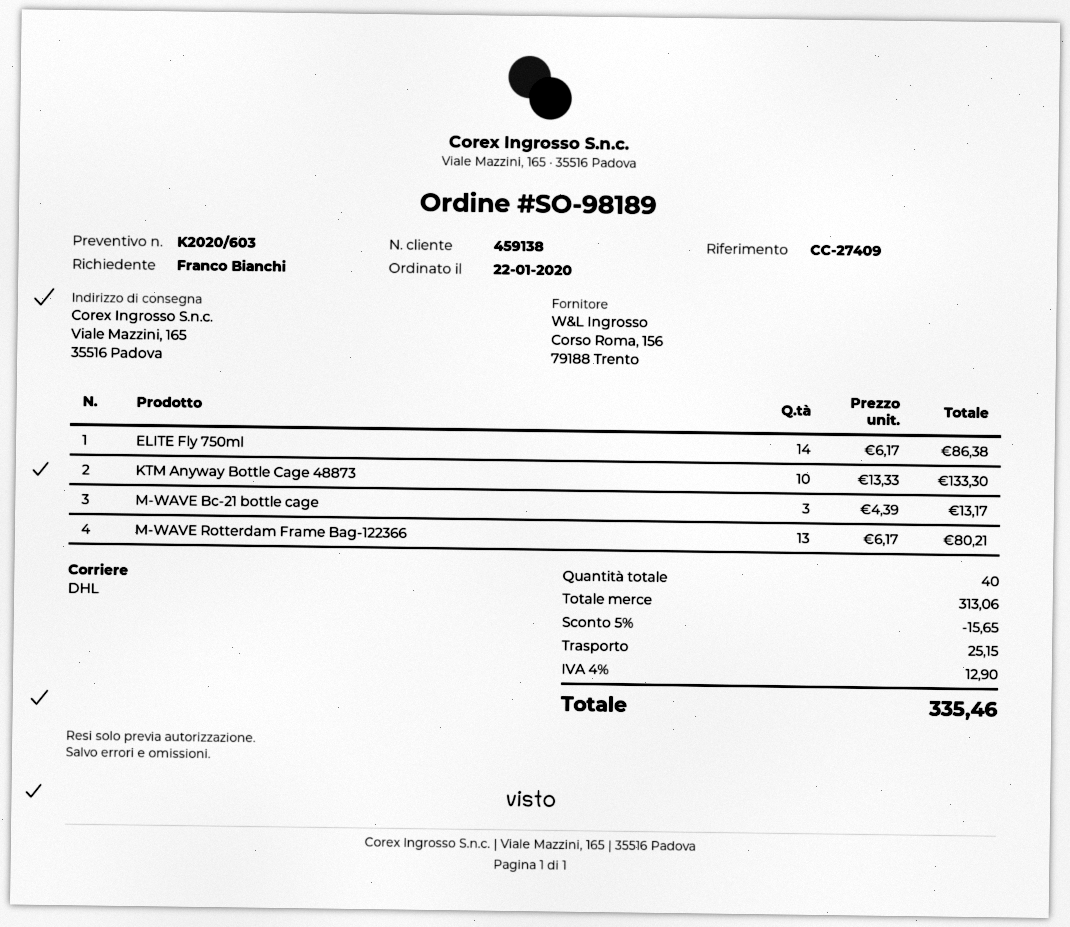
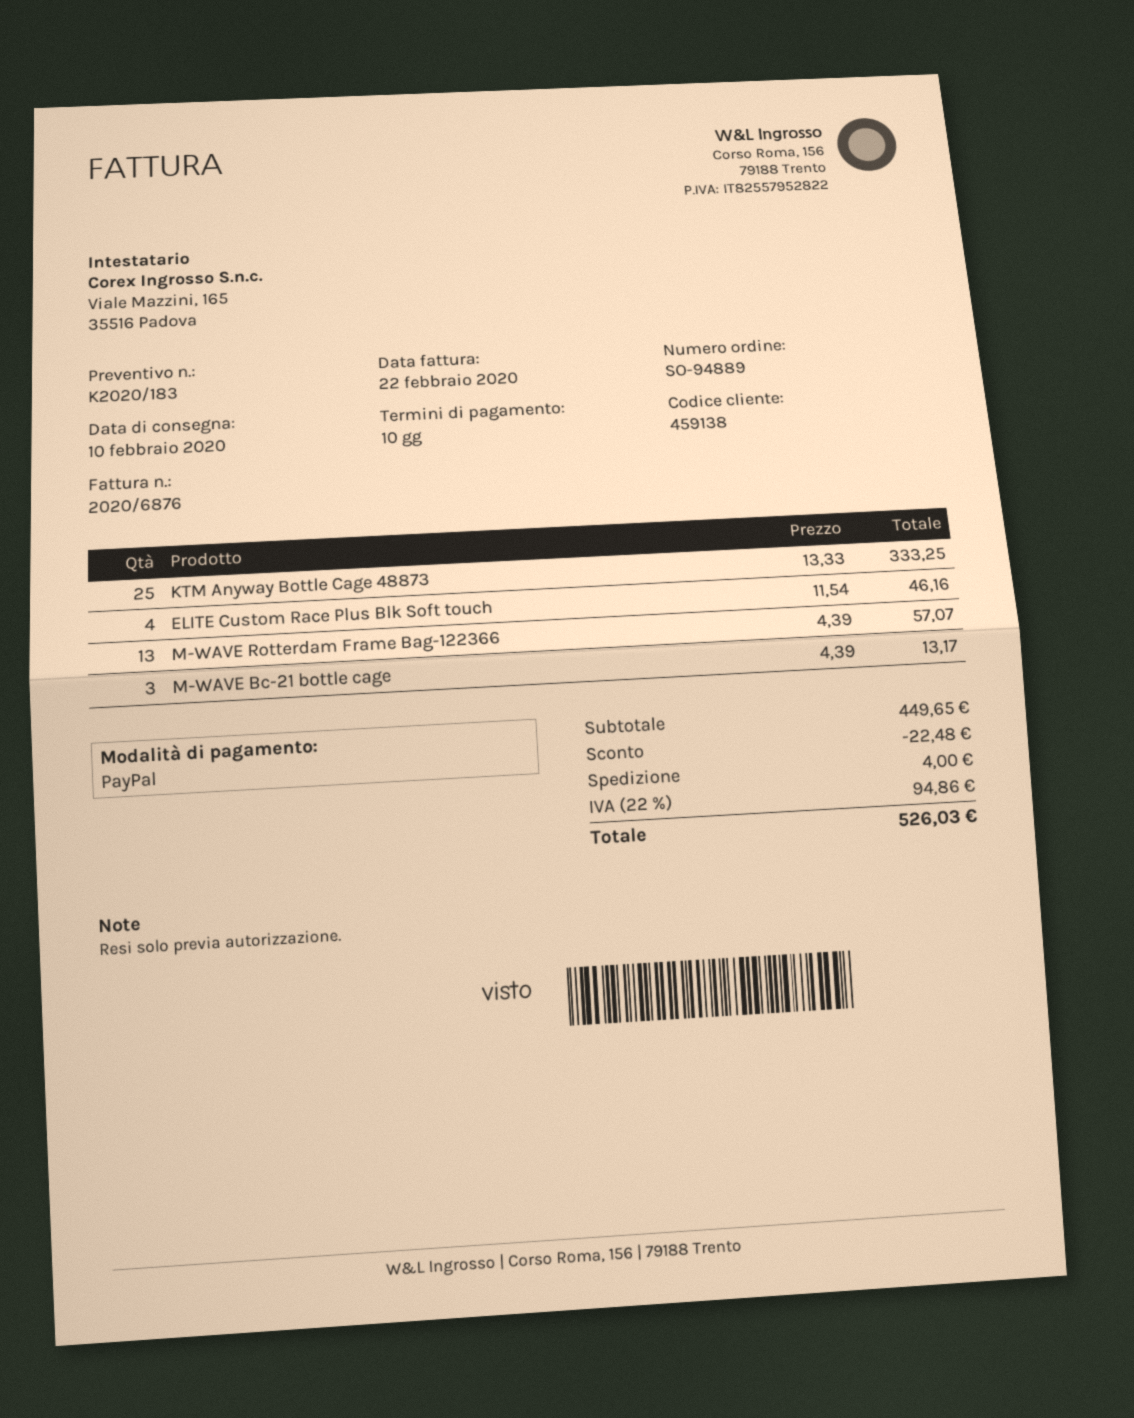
quote number: K2020/603 -> K2020/183
order number: SO-98189 -> SO-94889
ELITE Fly 750ml: 14 x 6.17 = 86.38 -> none
KTM Anyway Bottle Cage 48873: 10 x 13.33 = 133.30 -> 25 x 13.33 = 333.25
M-WAVE Rotterdam Frame Bag-122366: 13 x 6.17 = 80.21 -> 13 x 4.39 = 57.07
ELITE Custom Race Plus Blk Soft touch: none -> 4 x 11.54 = 46.16
subtotal: 313.06 -> 449.65
discount: 15.65 -> 22.48
shipping: 25.15 -> 4.00
tax: 4% = 12.90 -> 22% = 94.86
total: 335.46 -> 526.03

